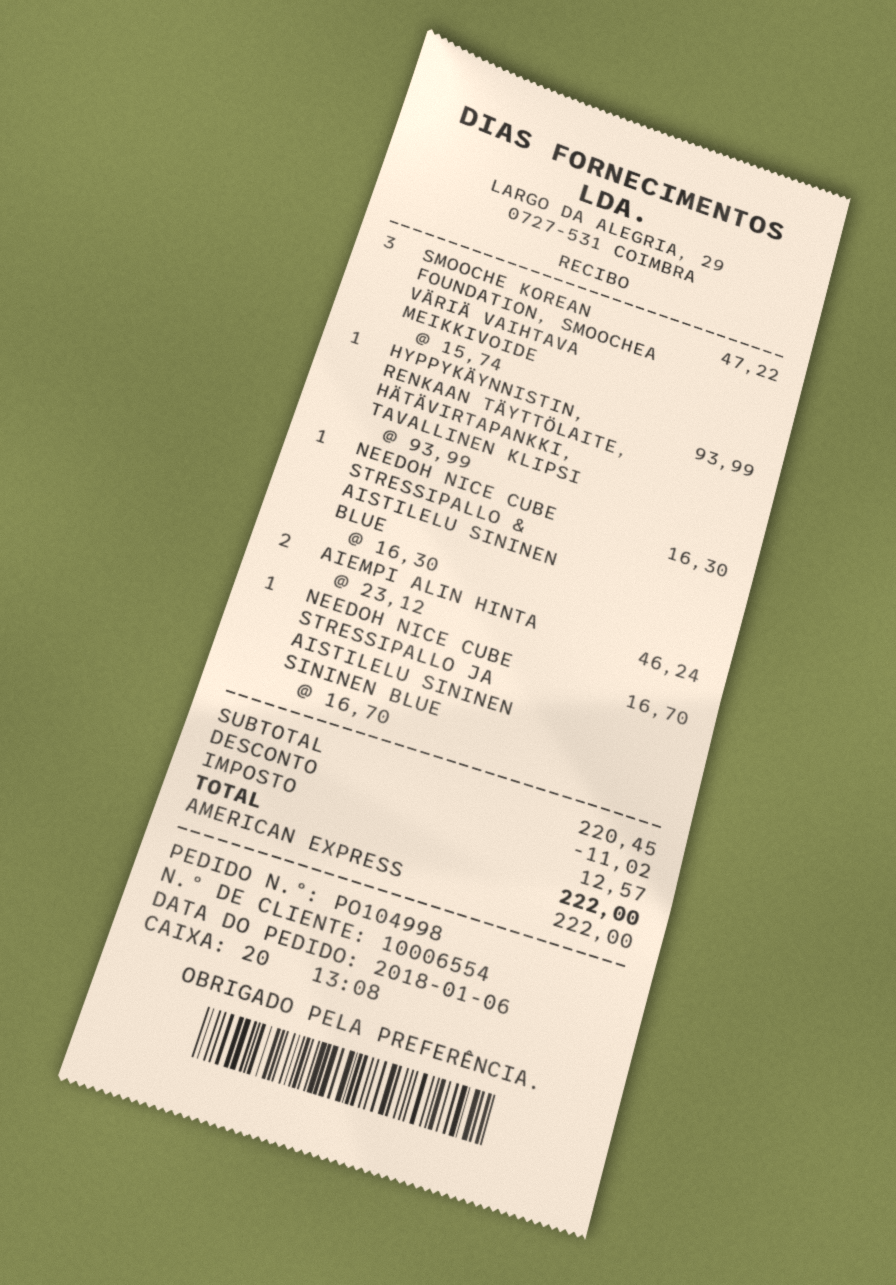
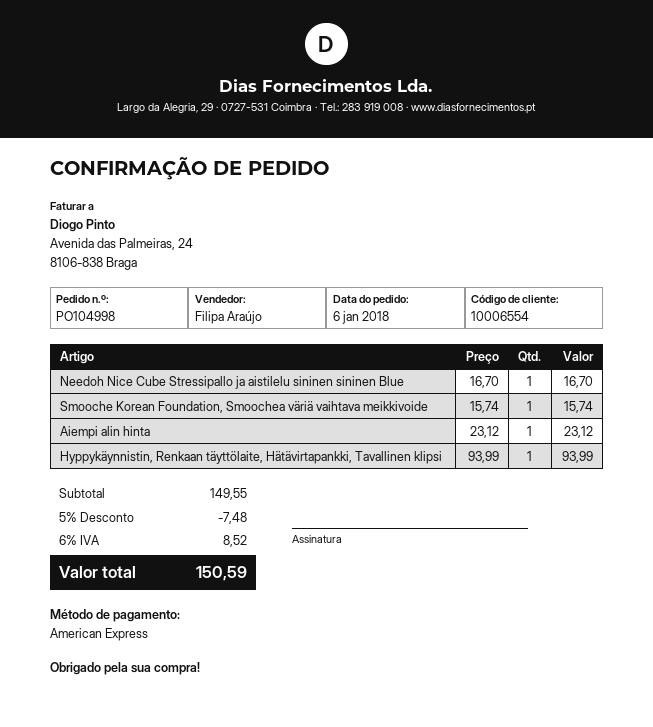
SMOOCHE KOREAN FOUNDATION, SMOOCHEA VÄRIÄ VAIHTAVA MEIKKIVOIDE: 3 x 15.74 = 47.22 -> 1 x 15.74 = 15.74
NEEDOH NICE CUBE STRESSIPALLO & AISTILELU SININEN BLUE: 1 x 16.30 = 16.30 -> none
AIEMPI ALIN HINTA: 2 x 23.12 = 46.24 -> 1 x 23.12 = 23.12
subtotal: 220.45 -> 149.55
discount: 11.02 -> 7.48
tax: 12.57 -> 8.52
total: 222.00 -> 150.59

